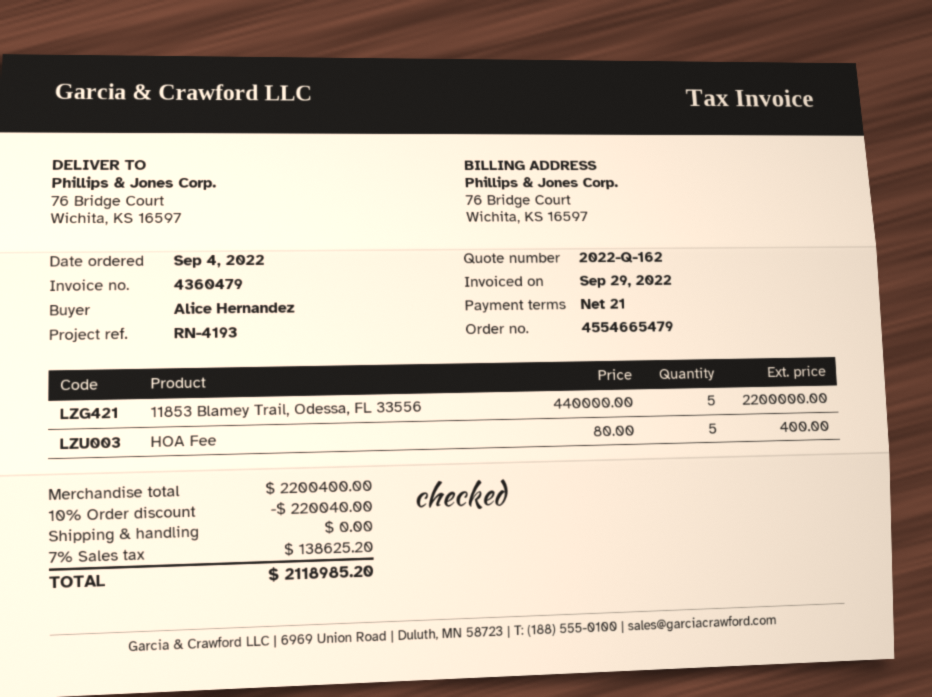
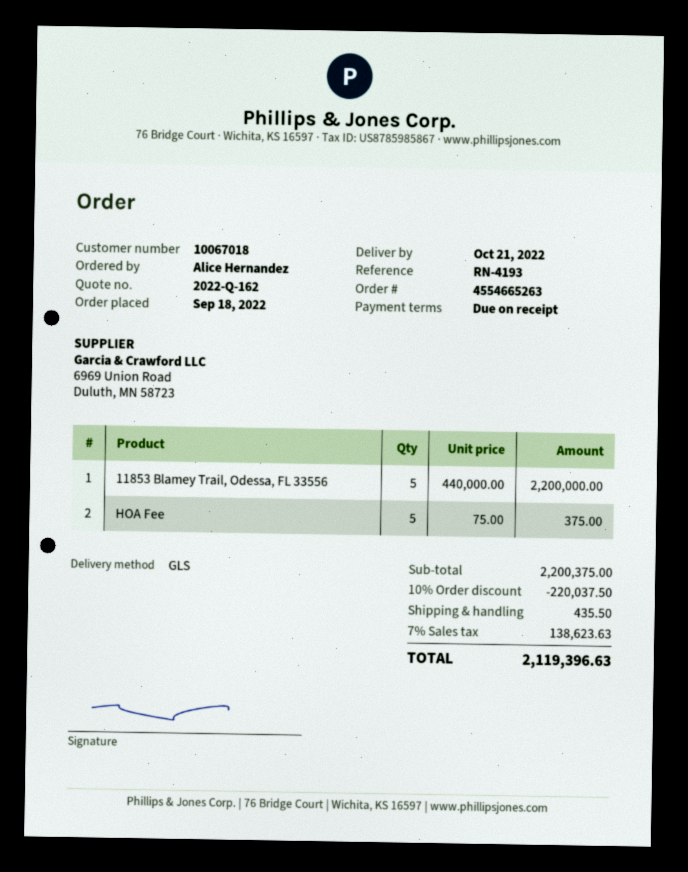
order number: 4554665479 -> 4554665263
order date: 2022-09-04 -> 2022-09-18
payment terms: 21 days -> on receipt
HOA Fee: 5 x 80.00 = 400.00 -> 5 x 75.00 = 375.00
subtotal: 2200400.00 -> 2200375.00
discount: 10% = 220040.00 -> 10% = 220037.50
shipping: 0.00 -> 435.50
tax: 7% = 138625.20 -> 7% = 138623.63
total: 2118985.20 -> 2119396.63

